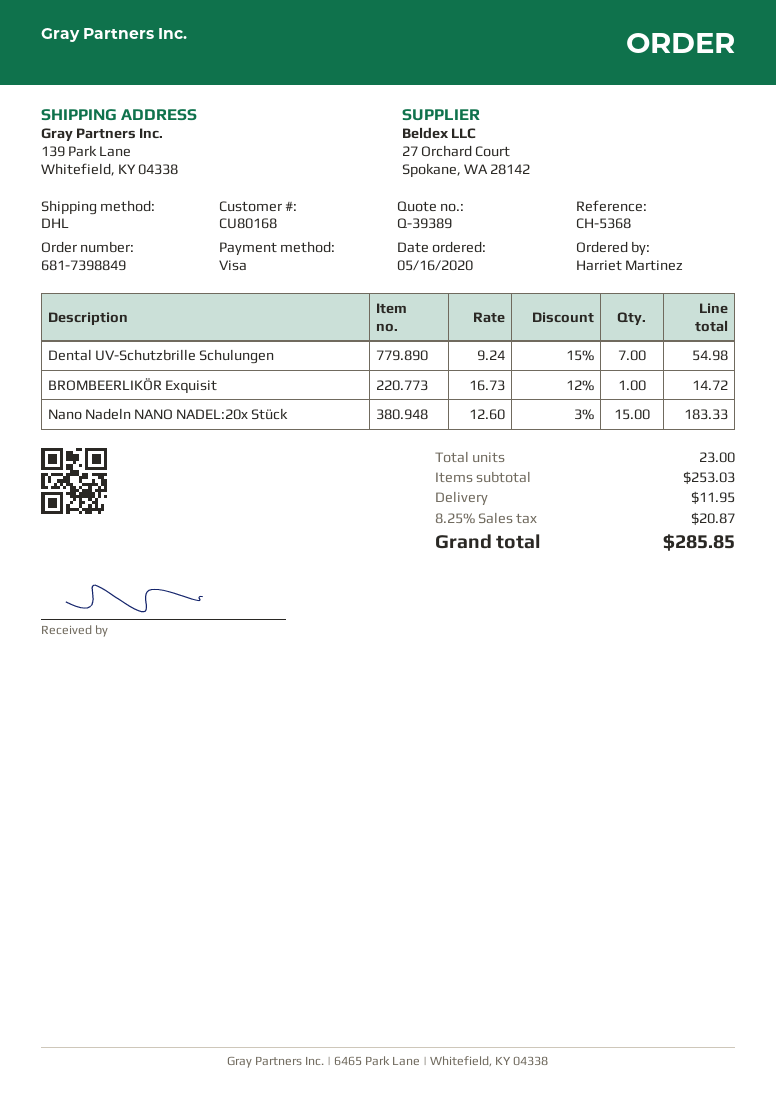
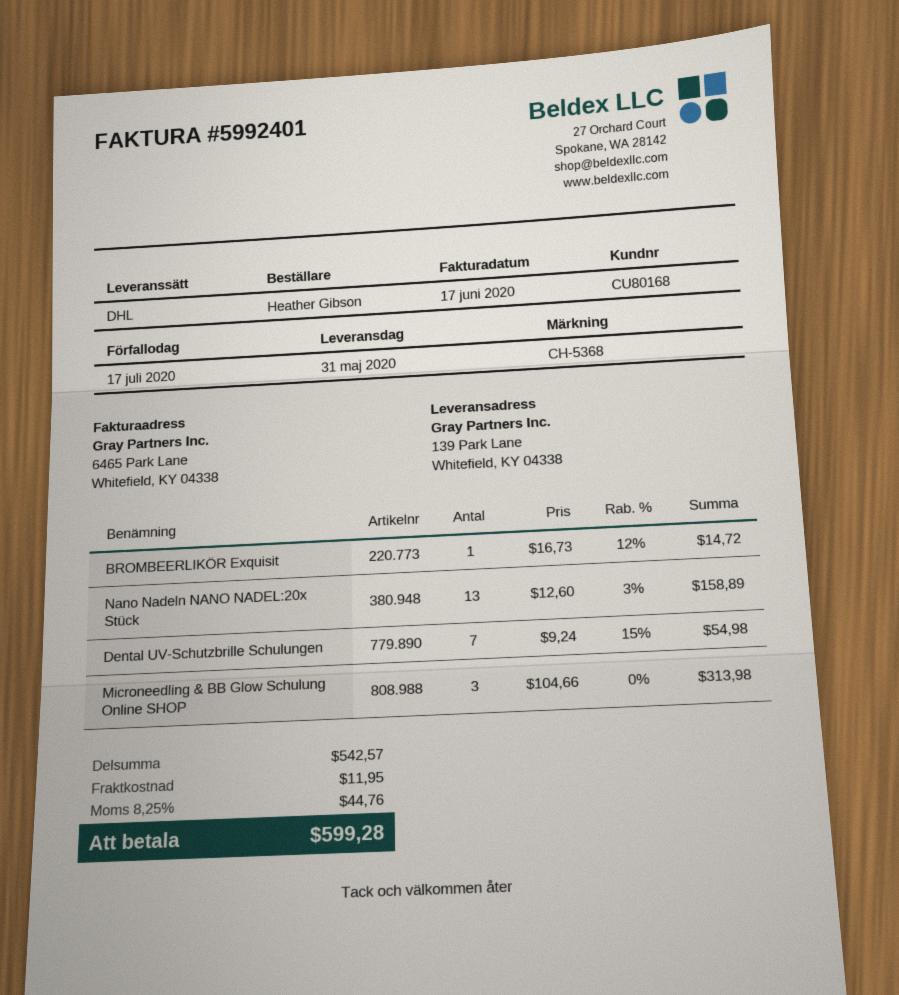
ordered by: Harriet Martinez -> Heather Gibson
Nano Nadeln NANO NADEL:20x Stück: 15 x 12.60 - 3% = 183.33 -> 13 x 12.60 - 3% = 158.89
Microneedling & BB Glow Schulung Online SHOP: none -> 3 x 104.66 = 313.98
subtotal: 253.03 -> 542.57
tax: 8.25% = 20.87 -> 8.25% = 44.76
total: 285.85 -> 599.28

